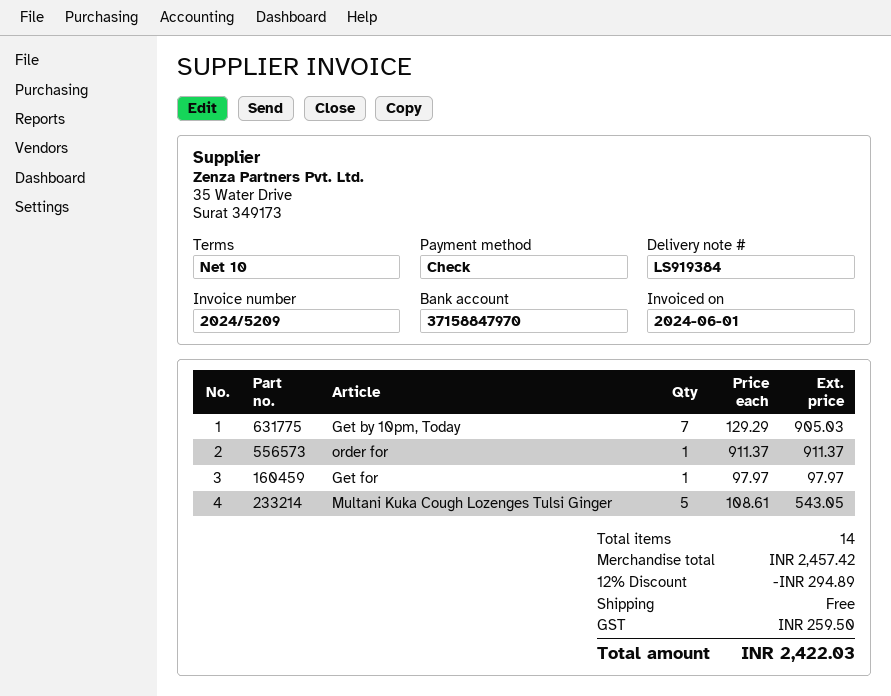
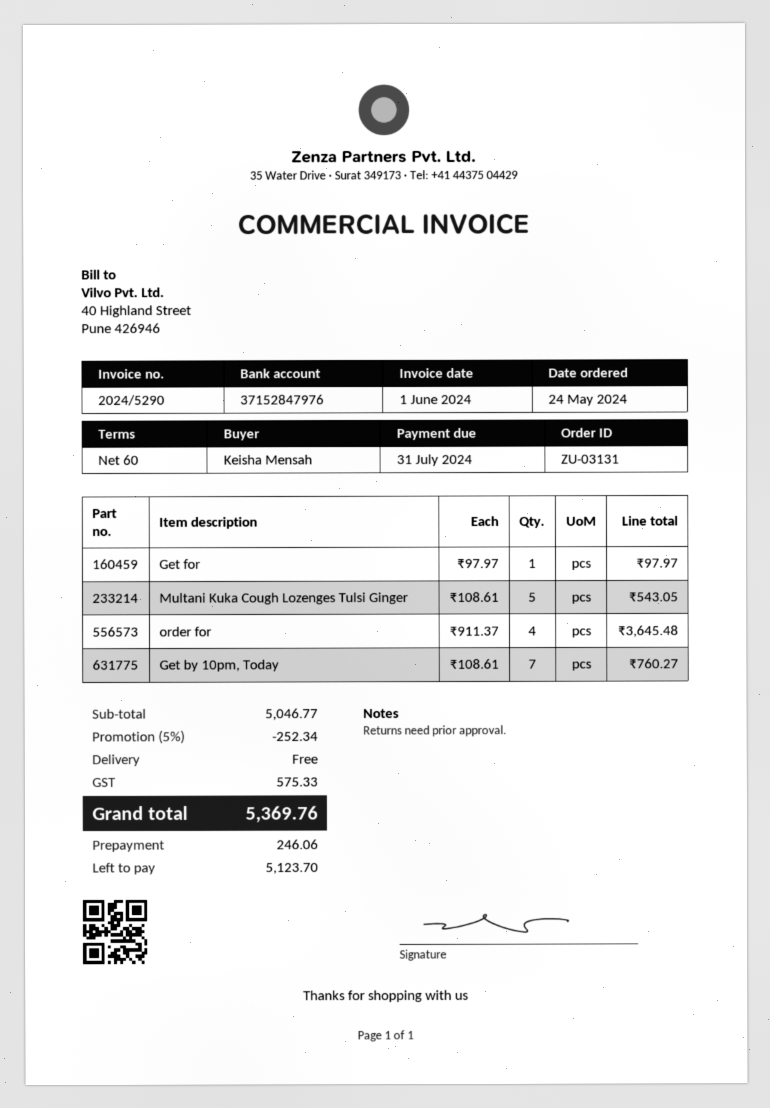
invoice number: 2024/5209 -> 2024/5290
payment terms: 10 days -> 60 days
bank account: 37158847970 -> 37152847976
Get by 10pm, Today: 7 x 129.29 = 905.03 -> 7 x 108.61 = 760.27
order for: 1 x 911.37 = 911.37 -> 4 x 911.37 = 3645.48
subtotal: 2457.42 -> 5046.77
discount: 12% = 294.89 -> 5% = 252.34
tax: 259.50 -> 575.33
total: 2422.03 -> 5369.76

